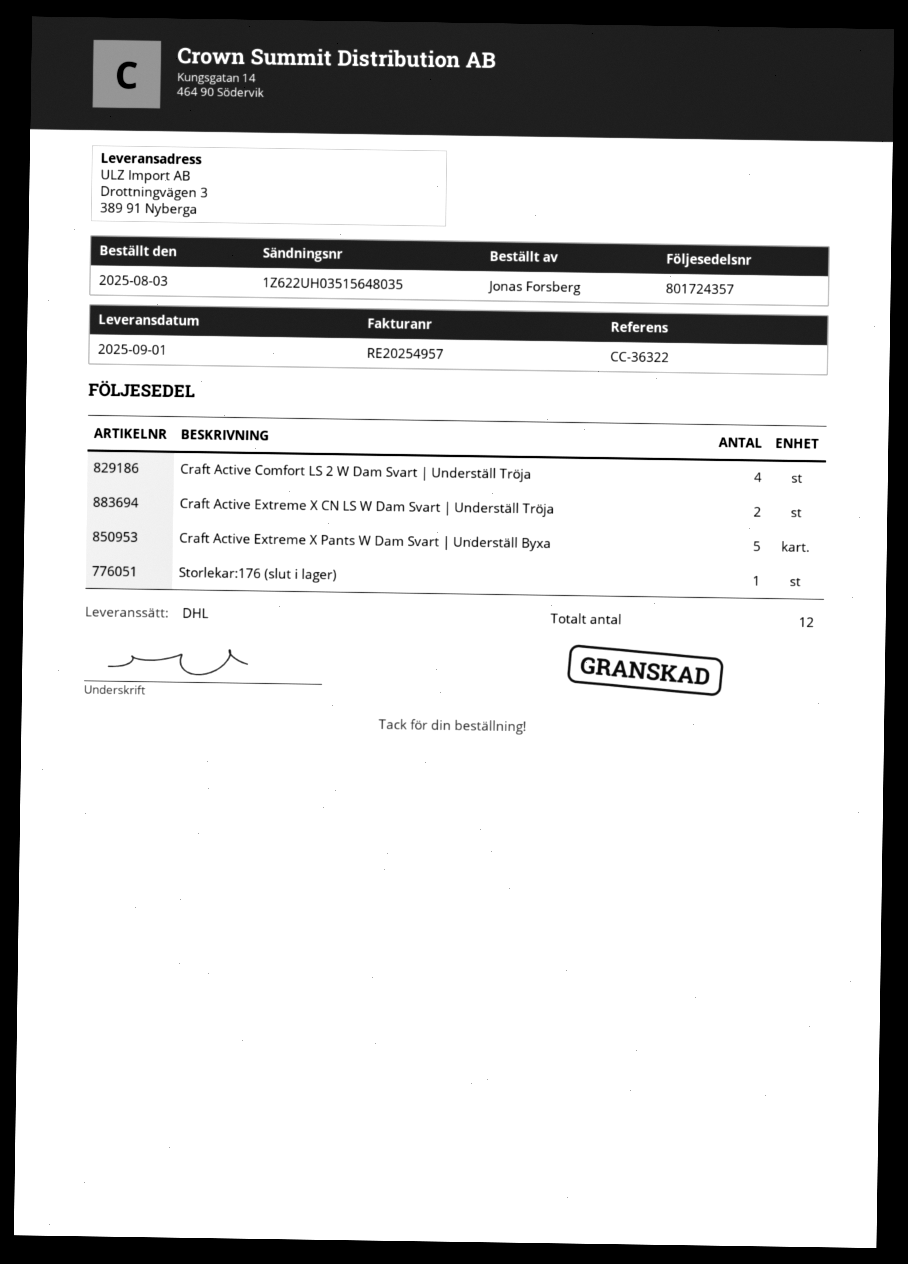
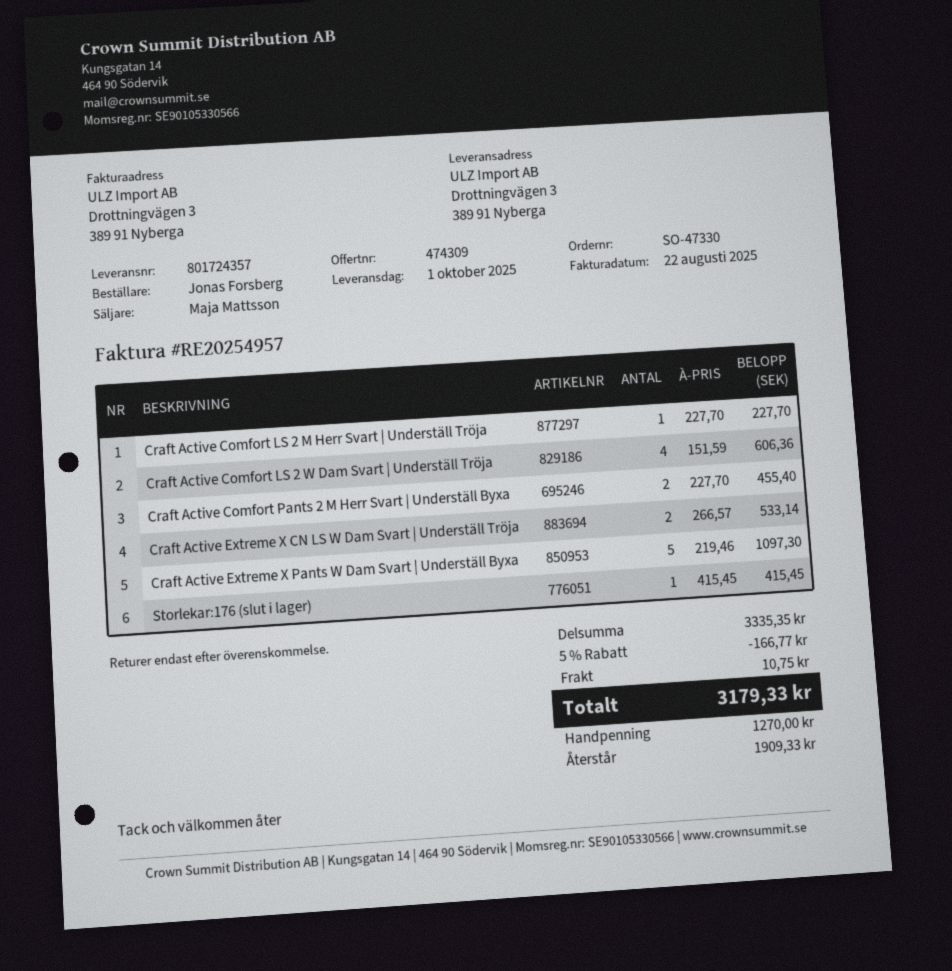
delivery date: 2025-09-01 -> 2025-10-01
Craft Active Comfort LS 2 M Herr Svart | Underställ Tröja: none -> 1
Craft Active Comfort Pants 2 M Herr Svart | Underställ Byxa: none -> 2

